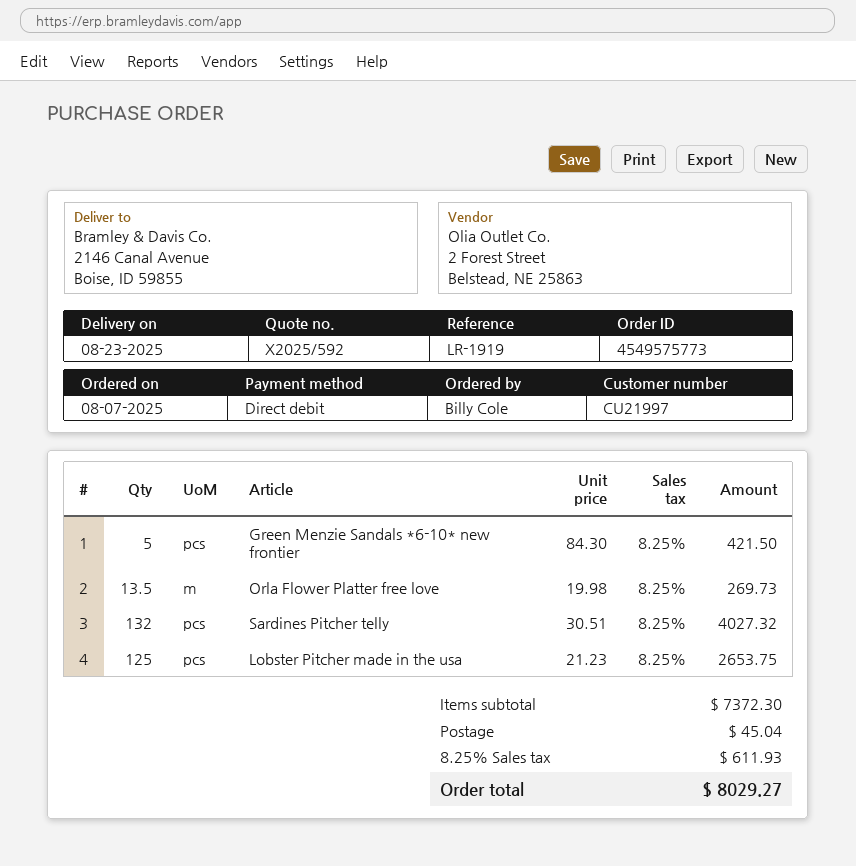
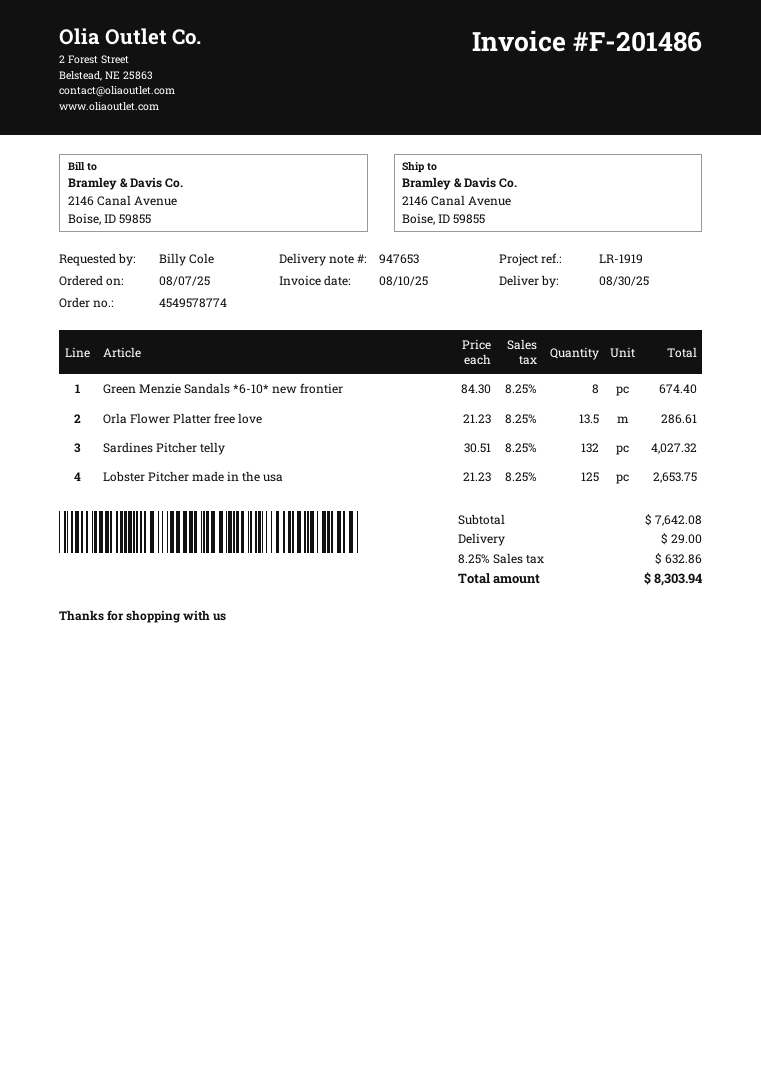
order number: 4549575773 -> 4549578774
delivery date: 2025-08-23 -> 2025-08-30
Green Menzie Sandals *6-10* new frontier: 5 x 84.30 = 421.50 -> 8 x 84.30 = 674.40
Orla Flower Platter free love: 13.5 x 19.98 = 269.73 -> 13.5 x 21.23 = 286.61
subtotal: 7372.30 -> 7642.08
shipping: 45.04 -> 29.00
tax: 8.25% = 611.93 -> 8.25% = 632.86
total: 8029.27 -> 8303.94

